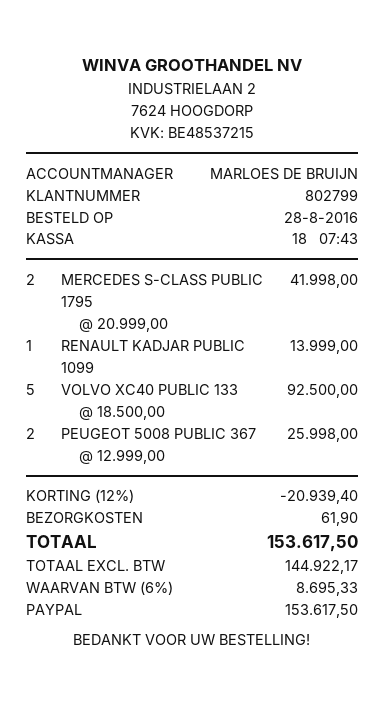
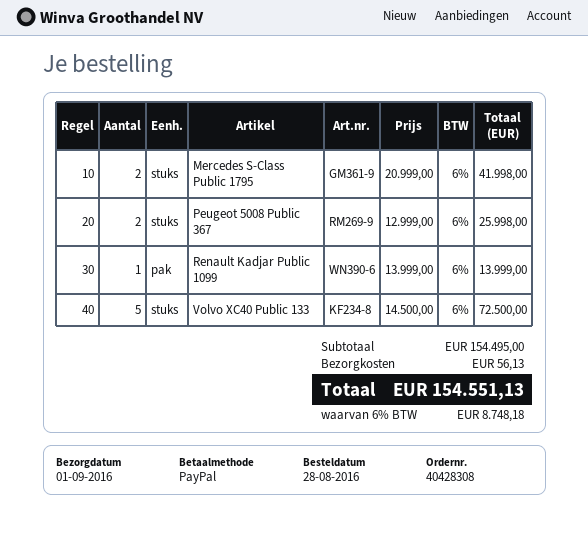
VOLVO XC40 PUBLIC 133: 5 x 18500.00 = 92500.00 -> 5 x 14500.00 = 72500.00
discount: 12% = 20939.40 -> none
shipping: 61.90 -> 56.13
tax: 6% = 8695.33 -> 6% = 8748.18
total: 153617.50 -> 154551.13

